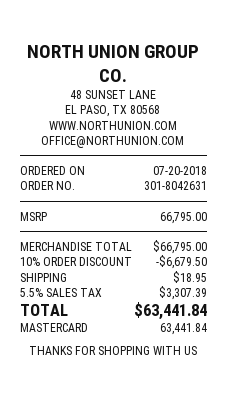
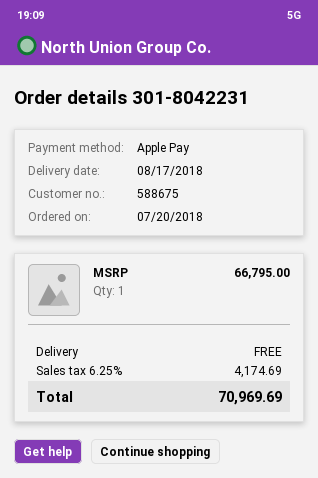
order number: 301-8042631 -> 301-8042231
payment method: Mastercard -> Apple Pay
discount: 10% = 6679.50 -> none
shipping: 18.95 -> 0.00
tax: 5.5% = 3307.39 -> 6.25% = 4174.69
total: 63441.84 -> 70969.69

